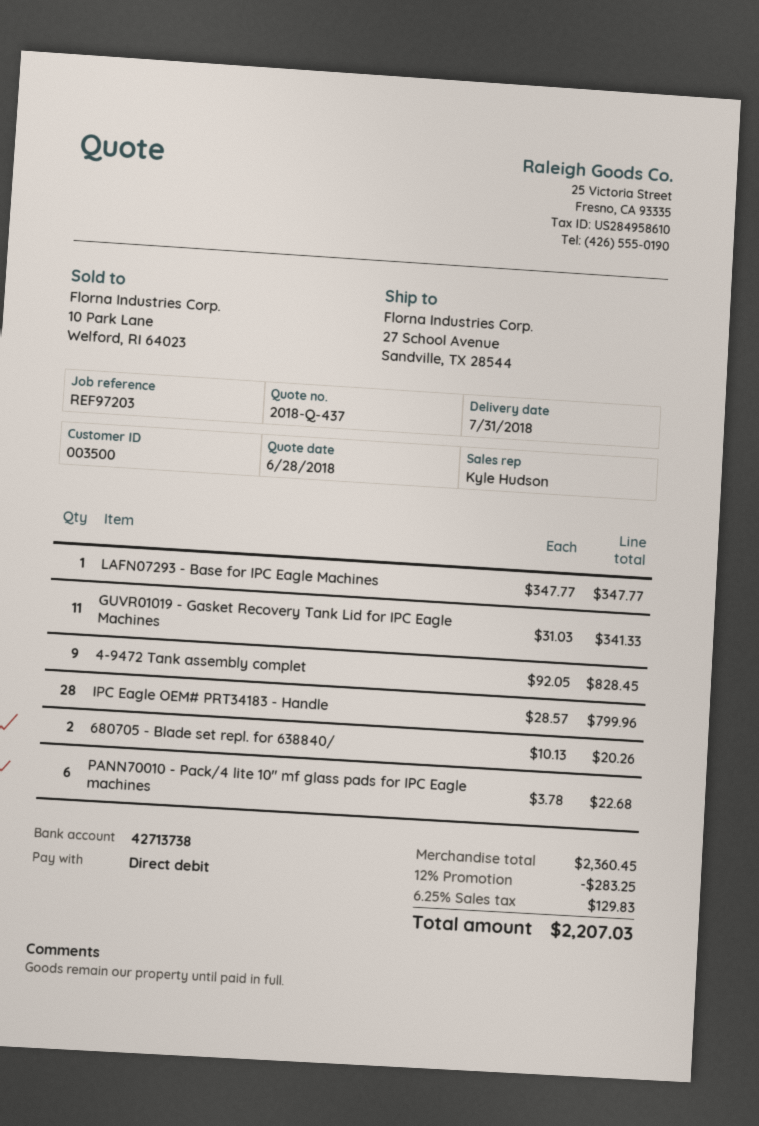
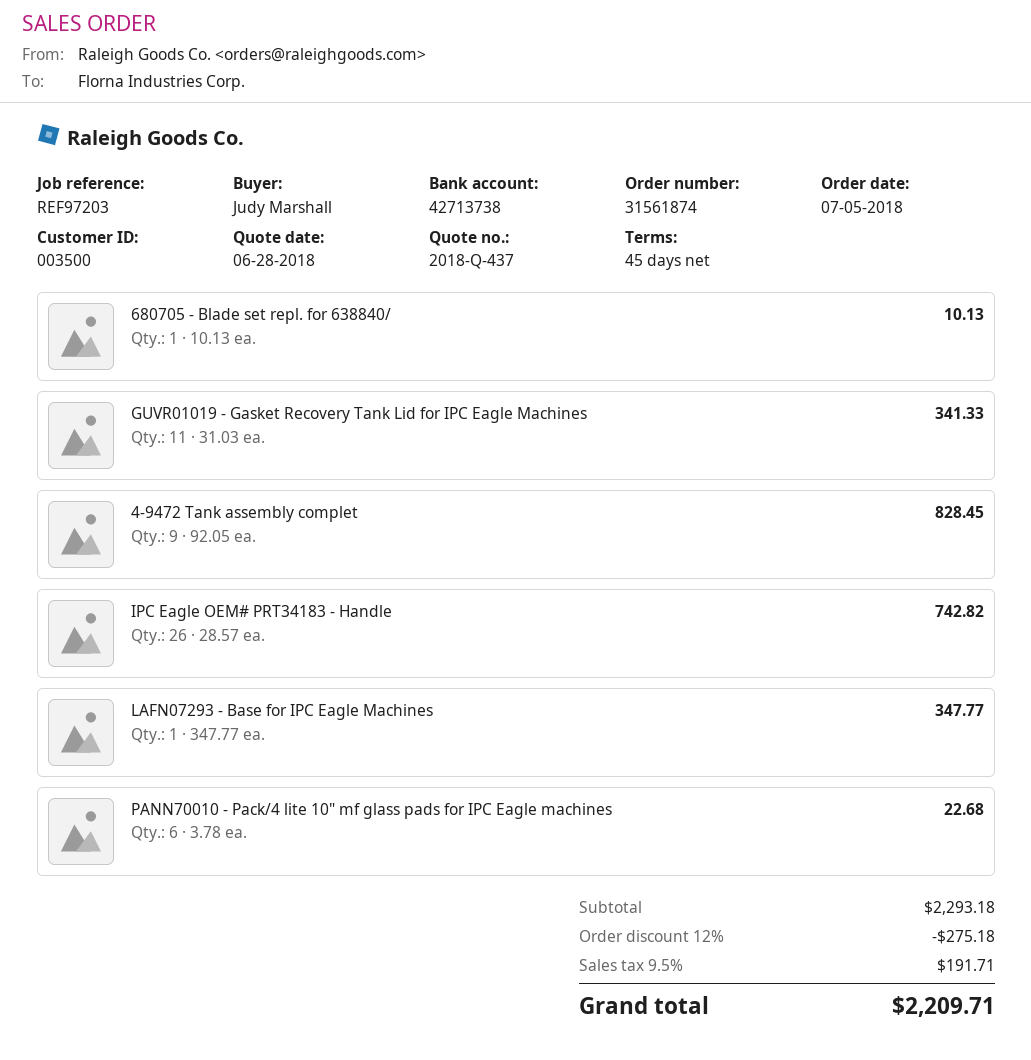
IPC Eagle OEM# PRT34183 - Handle: 28 x 28.57 = 799.96 -> 26 x 28.57 = 742.82
680705 - Blade set repl. for 638840/: 2 x 10.13 = 20.26 -> 1 x 10.13 = 10.13
subtotal: 2360.45 -> 2293.18
discount: 12% = 283.25 -> 12% = 275.18
tax: 6.25% = 129.83 -> 9.5% = 191.71
total: 2207.03 -> 2209.71

